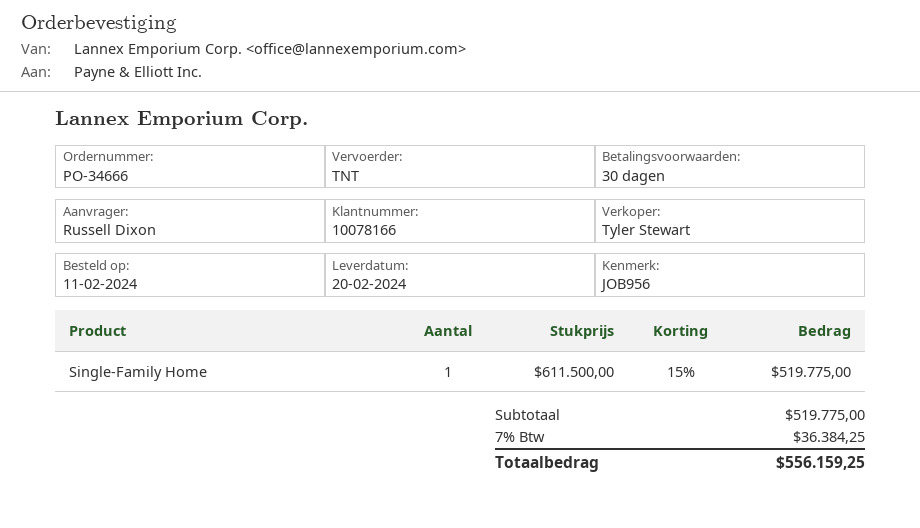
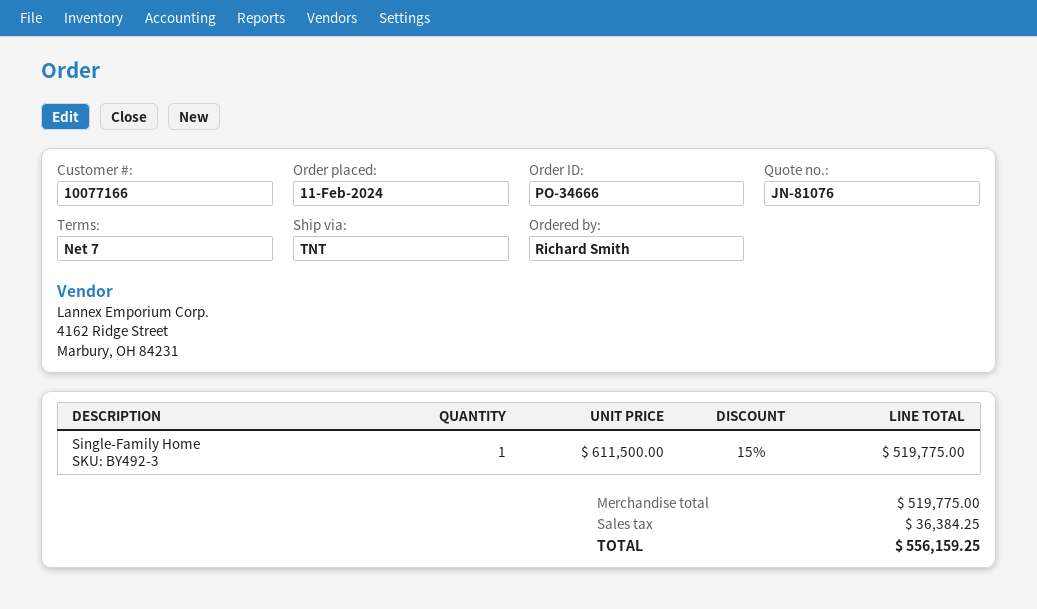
payment terms: 30 days -> 7 days
customer number: 10078166 -> 10077166
ordered by: Russell Dixon -> Richard Smith

